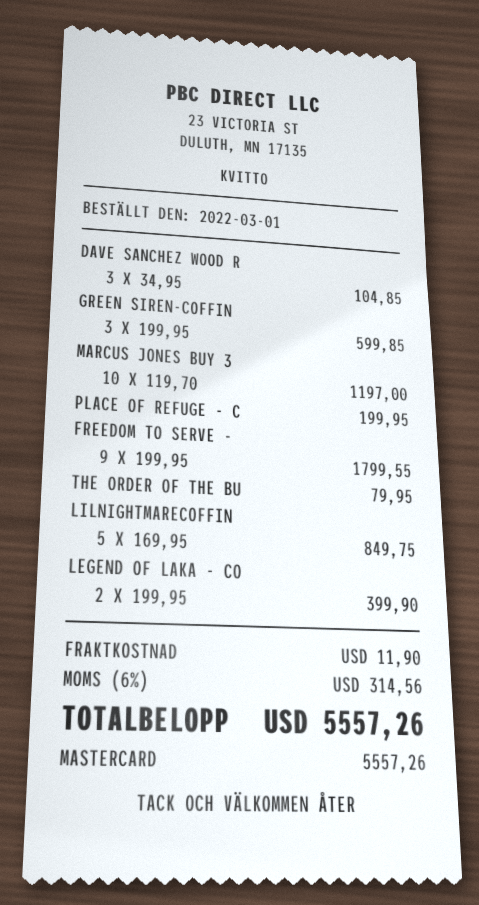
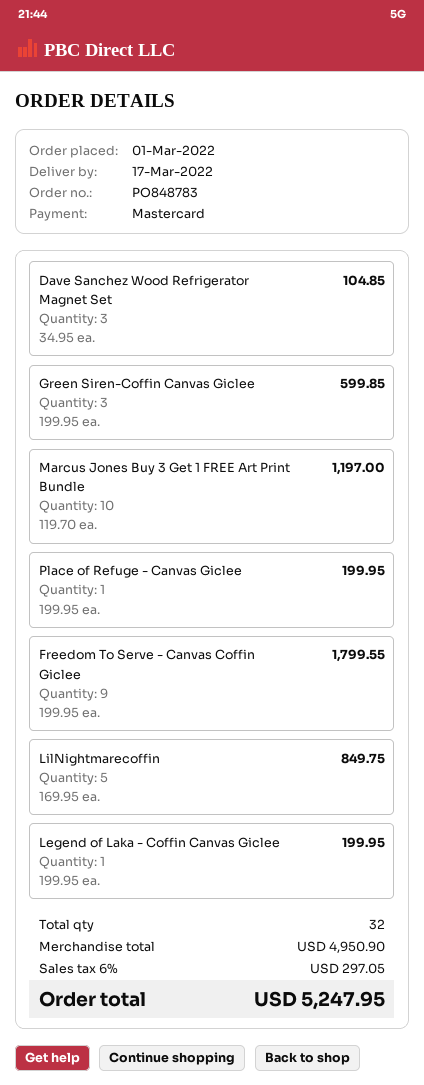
THE ORDER OF THE BU: 1 x 79.95 = 79.95 -> none
LEGEND OF LAKA - CO: 2 x 199.95 = 399.90 -> 1 x 199.95 = 199.95
shipping: 11.90 -> none
tax: 6% = 314.56 -> 6% = 297.05
total: 5557.26 -> 5247.95

